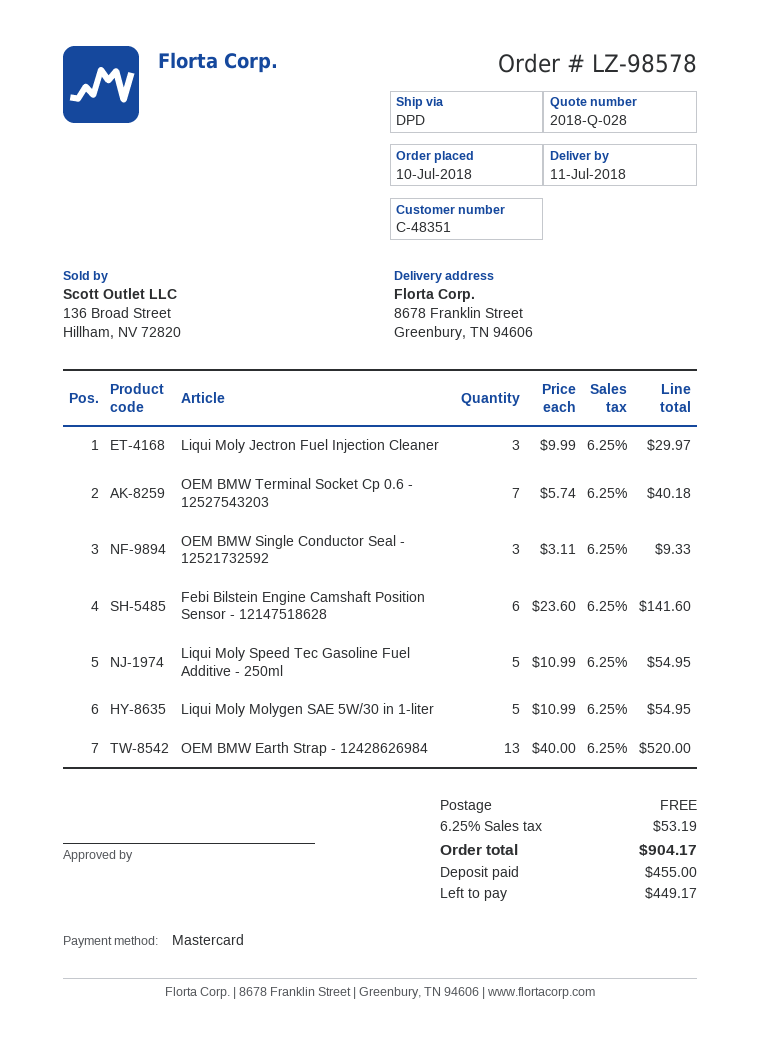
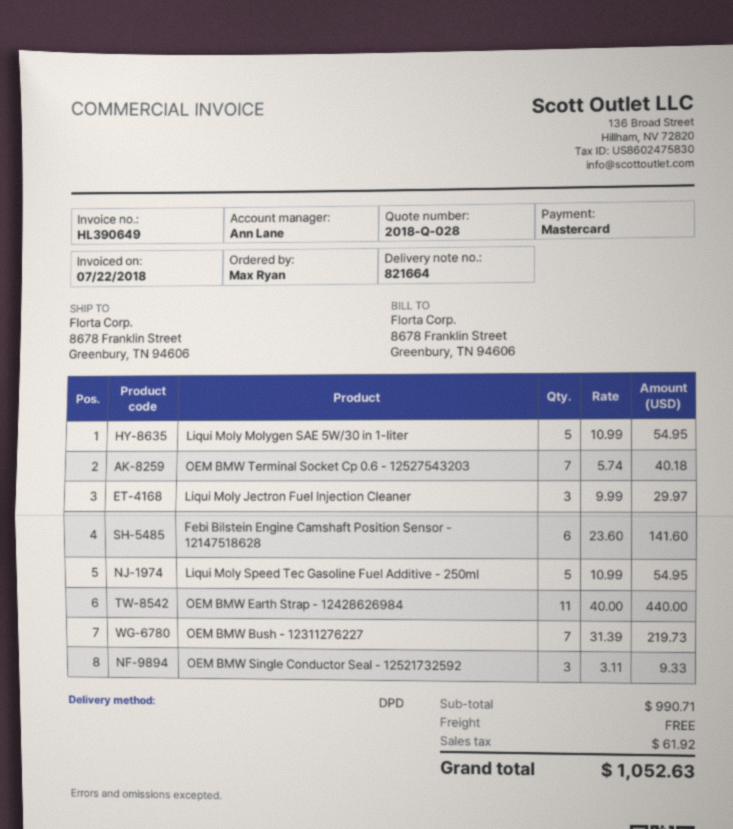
OEM BMW Earth Strap - 12428626984: 13 x 40.00 = 520.00 -> 11 x 40.00 = 440.00
OEM BMW Bush - 12311276227: none -> 7 x 31.39 = 219.73
tax: 53.19 -> 61.92
total: 904.17 -> 1052.63

